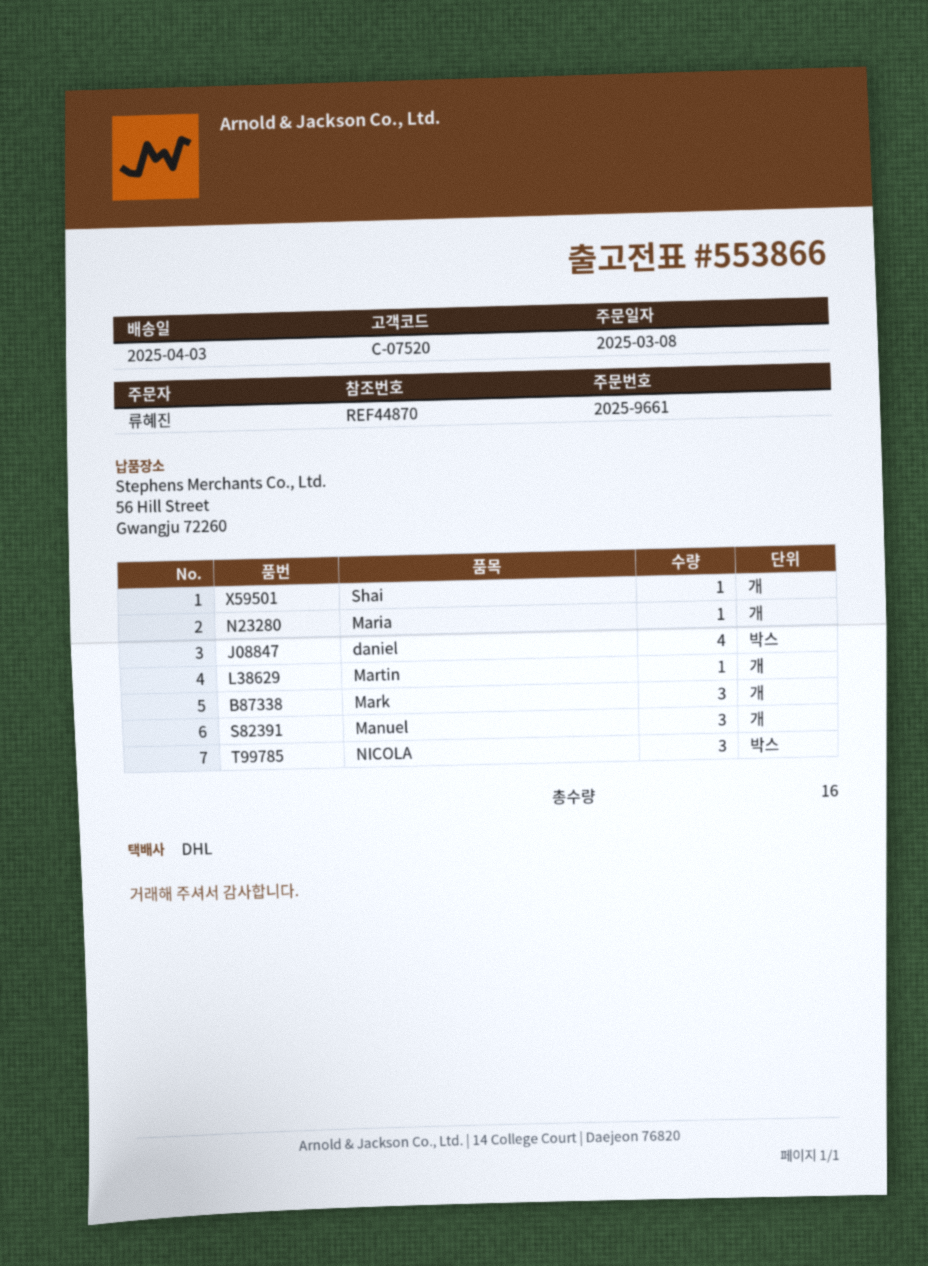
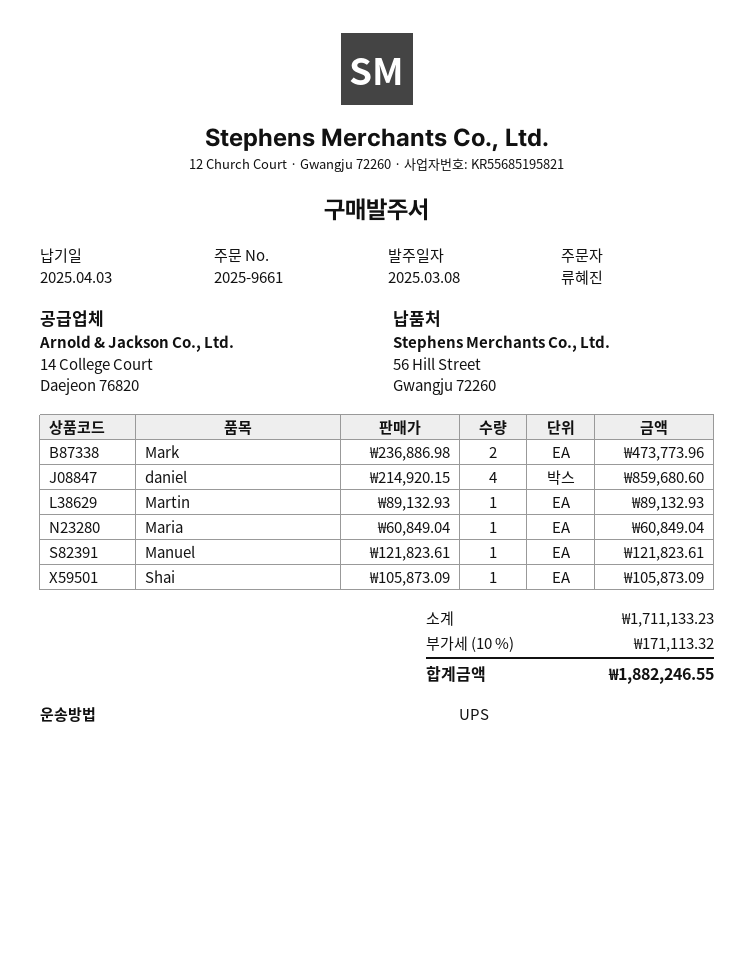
shipping method: DHL -> UPS
Mark: 3 -> 2
Manuel: 3 -> 1
NICOLA: 3 -> none

